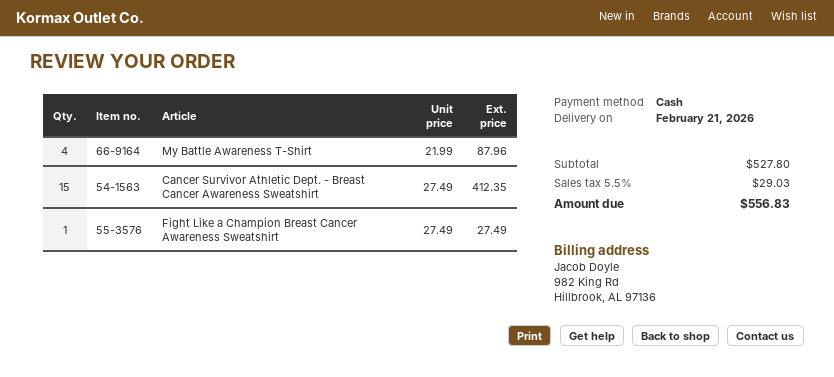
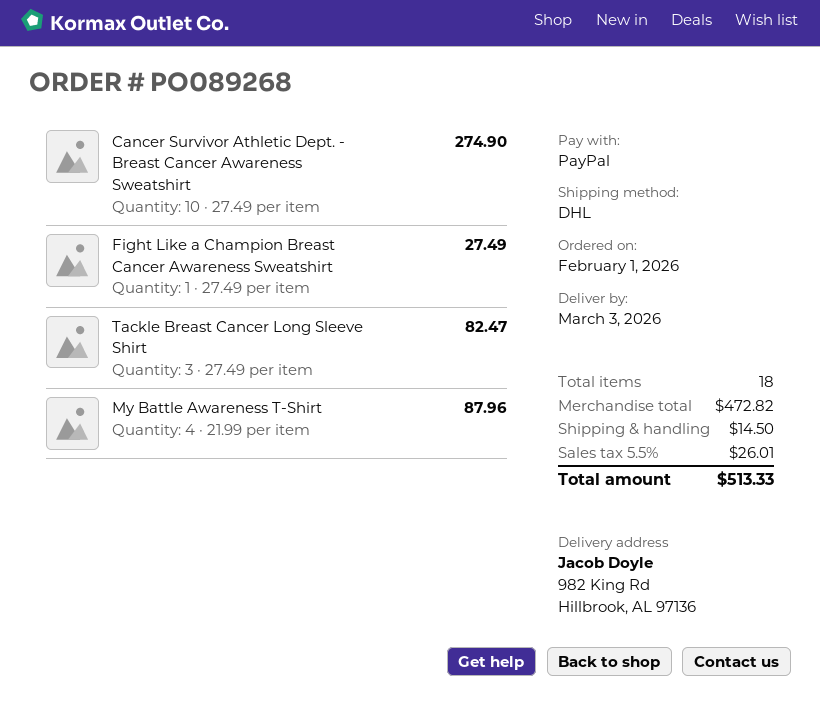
delivery date: 2026-02-21 -> 2026-03-03
payment method: cash -> PayPal
Cancer Survivor Athletic Dept. - Breast Cancer Awareness Sweatshirt: 15 x 27.49 = 412.35 -> 10 x 27.49 = 274.90
Tackle Breast Cancer Long Sleeve Shirt: none -> 3 x 27.49 = 82.47
subtotal: 527.80 -> 472.82
shipping: none -> 14.50
tax: 5.5% = 29.03 -> 5.5% = 26.01
total: 556.83 -> 513.33

